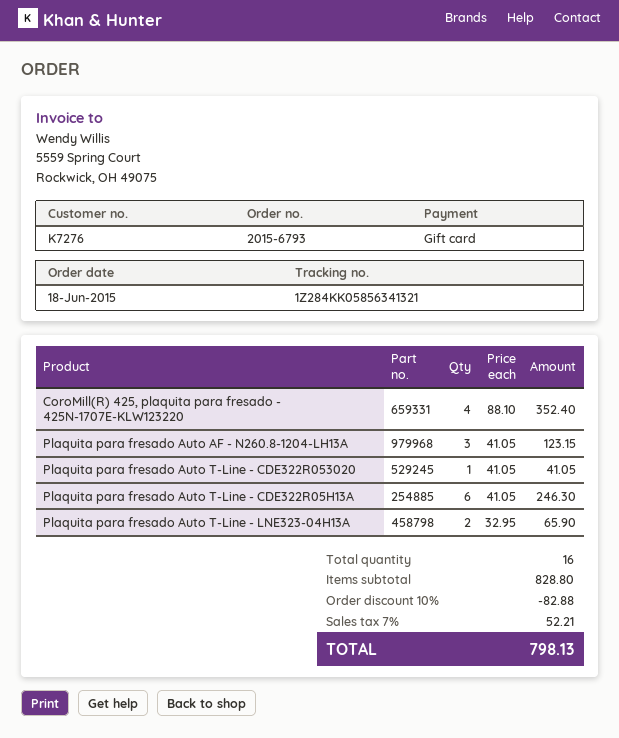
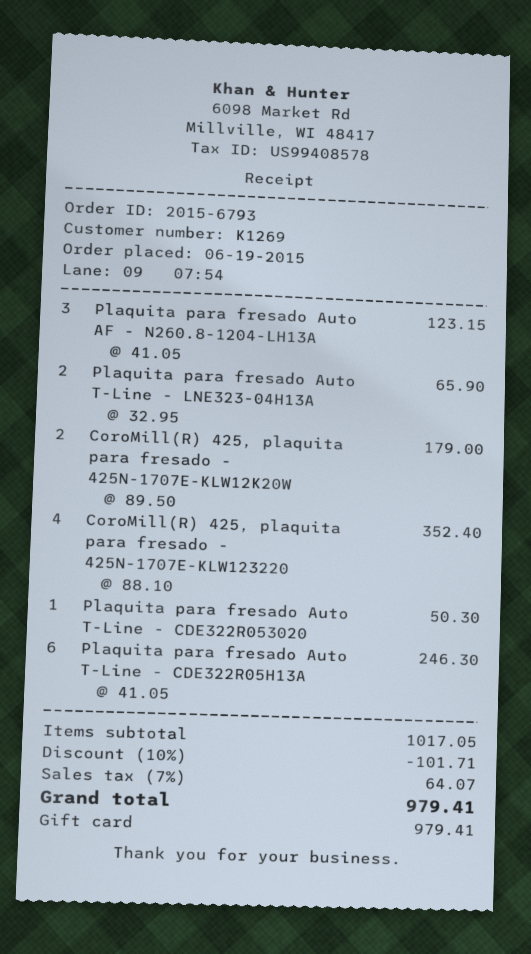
order date: 2015-06-18 -> 2015-06-19
customer number: K7276 -> K1269
Plaquita para fresado Auto T-Line - CDE322R053020: 1 x 41.05 = 41.05 -> 1 x 50.30 = 50.30
CoroMill(R) 425, plaquita para fresado - 425N-1707E-KLW12K20W: none -> 2 x 89.50 = 179.00
subtotal: 828.80 -> 1017.05
discount: 10% = 82.88 -> 10% = 101.71
tax: 7% = 52.21 -> 7% = 64.07
total: 798.13 -> 979.41

